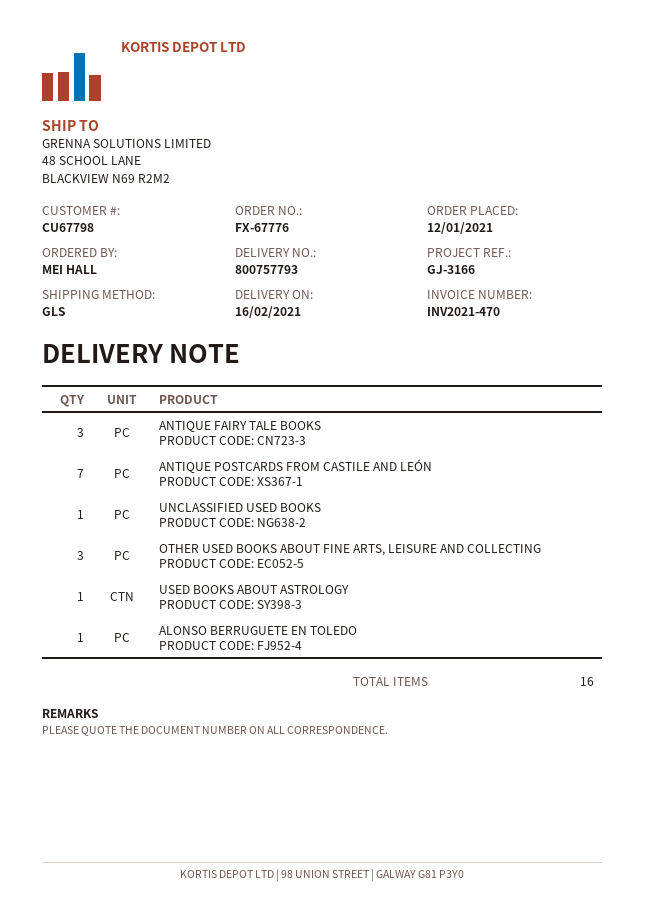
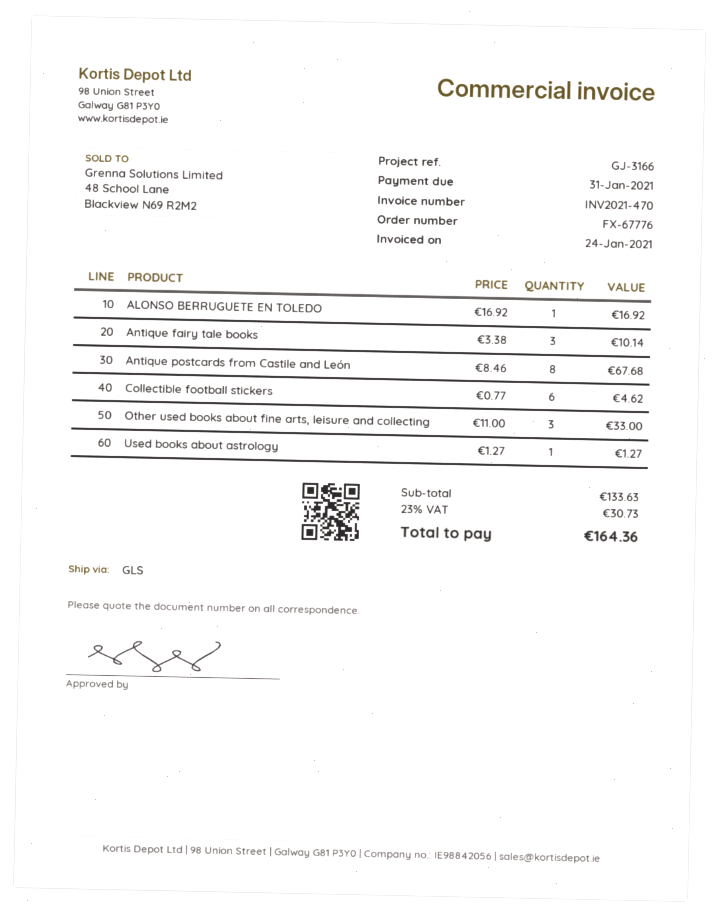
ANTIQUE POSTCARDS FROM CASTILE AND LEÓN: 7 -> 8
UNCLASSIFIED USED BOOKS: 1 -> none
Collectible football stickers: none -> 6

